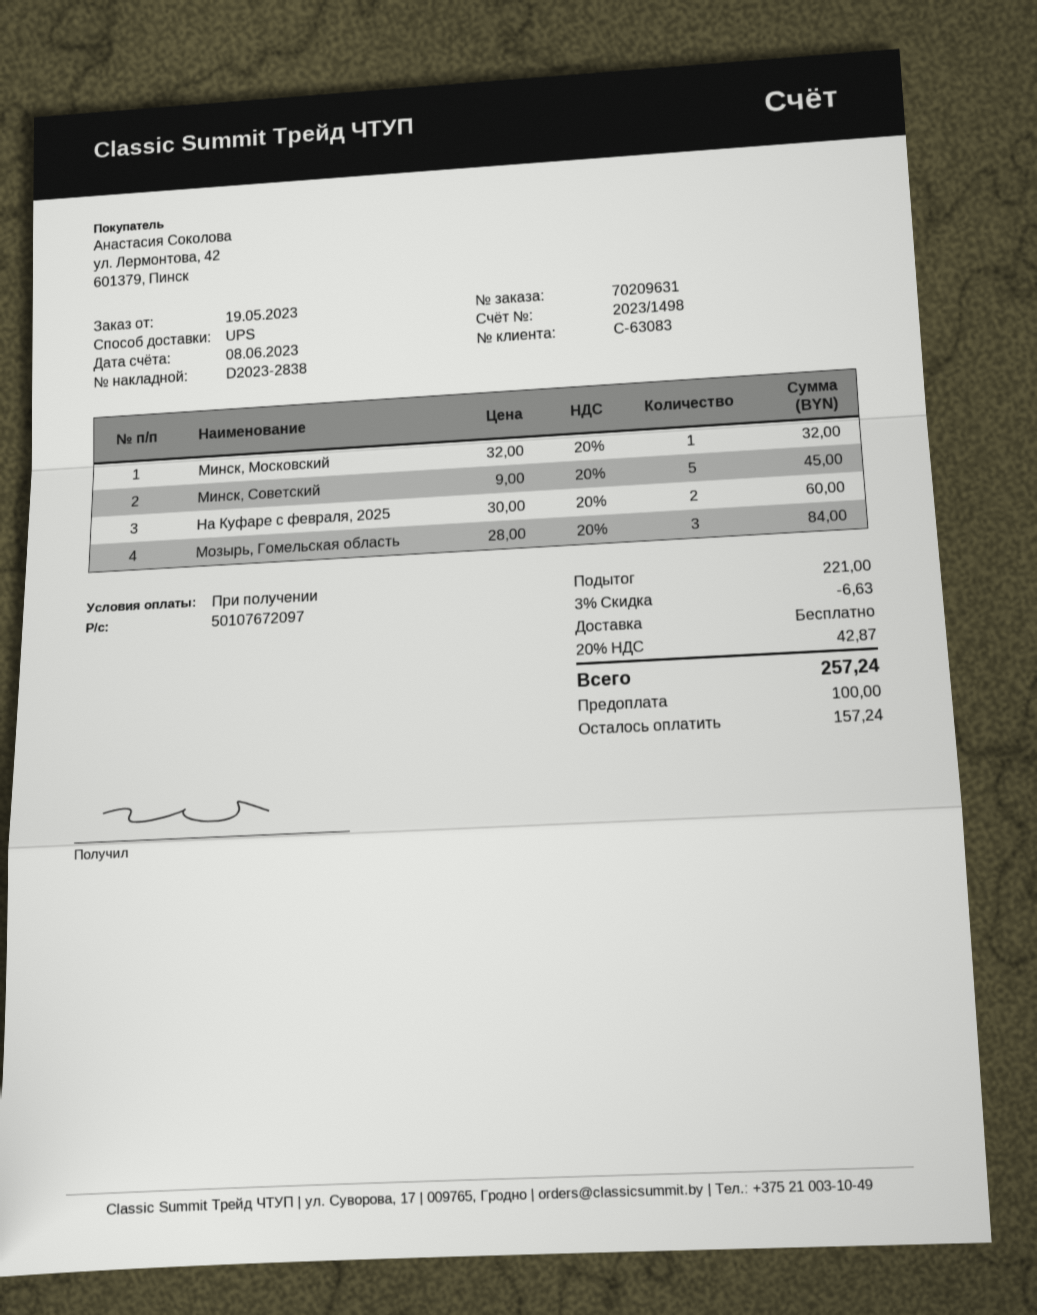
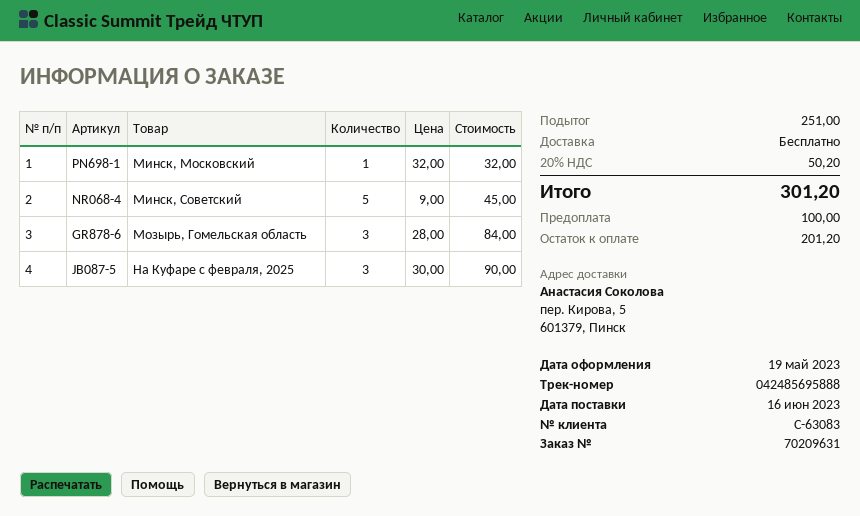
На Куфаре с февраля, 2025: 2 x 30.00 = 60.00 -> 3 x 30.00 = 90.00
subtotal: 221.00 -> 251.00
discount: 3% = 6.63 -> none
tax: 20% = 42.87 -> 20% = 50.20
total: 257.24 -> 301.20
balance: 157.24 -> 201.20

